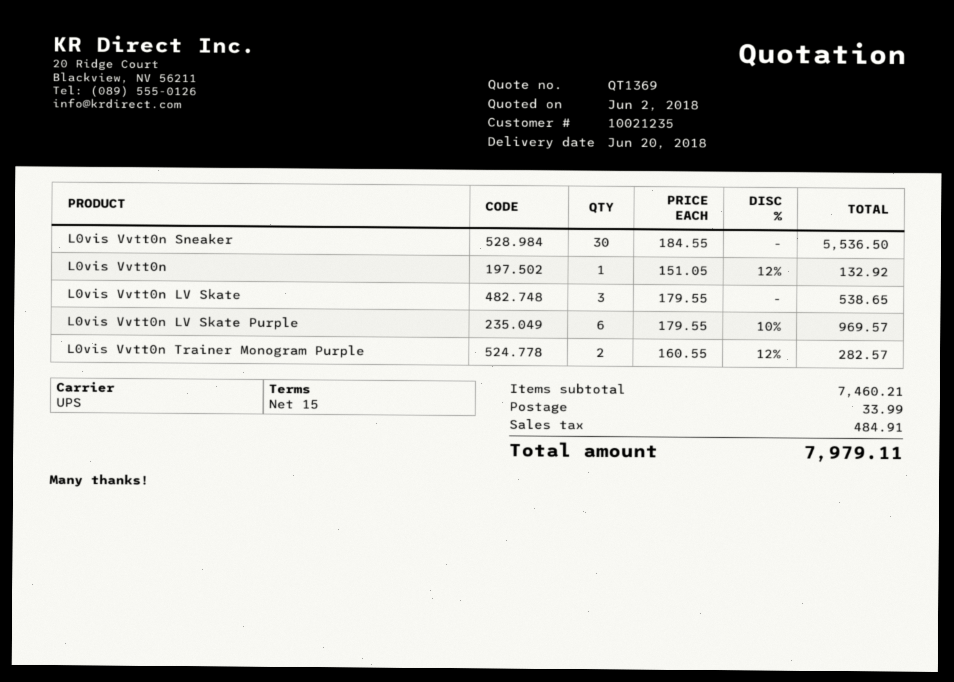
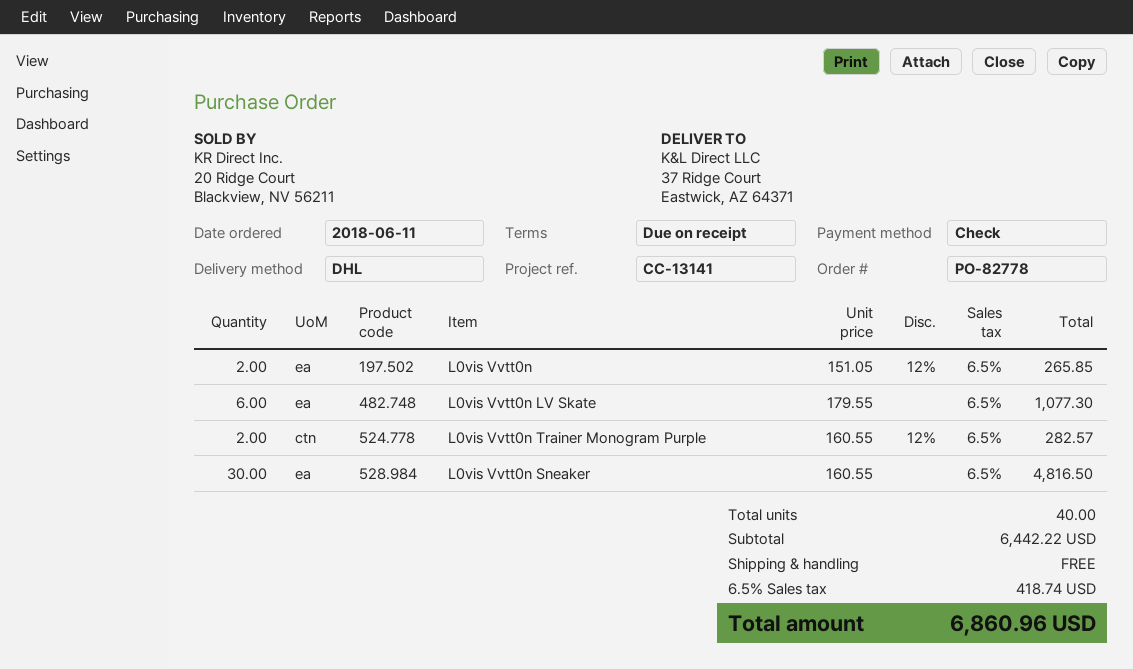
payment terms: 15 days -> on receipt
shipping method: UPS -> DHL
L0vis Vvtt0n Sneaker: 30 x 184.55 = 5536.50 -> 30 x 160.55 = 4816.50
L0vis Vvtt0n: 1 x 151.05 - 12% = 132.92 -> 2 x 151.05 - 12% = 265.85
L0vis Vvtt0n LV Skate: 3 x 179.55 = 538.65 -> 6 x 179.55 = 1077.30
L0vis Vvtt0n LV Skate Purple: 6 x 179.55 - 10% = 969.57 -> none
subtotal: 7460.21 -> 6442.22
shipping: 33.99 -> 0.00
tax: 484.91 -> 418.74
total: 7979.11 -> 6860.96

